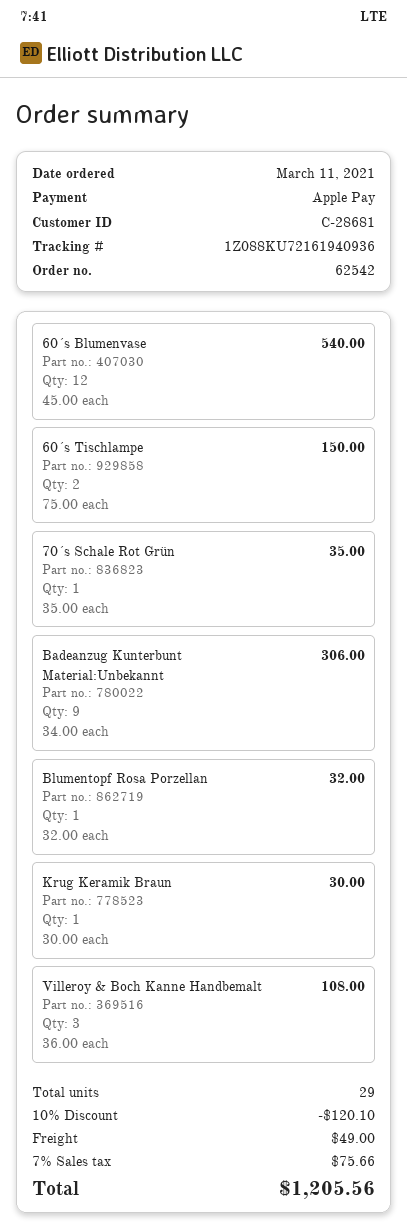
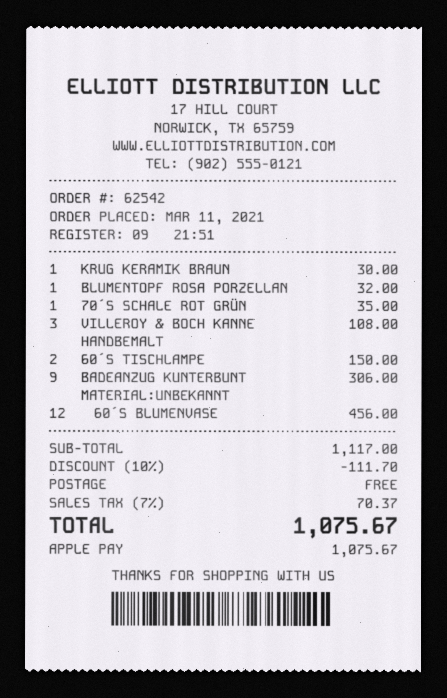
60´s Blumenvase: 12 for 540.00 -> 12 for 456.00
discount: 10% = 120.10 -> 10% = 111.70
shipping: 49.00 -> 0.00
tax: 7% = 75.66 -> 7% = 70.37
total: 1205.56 -> 1075.67

